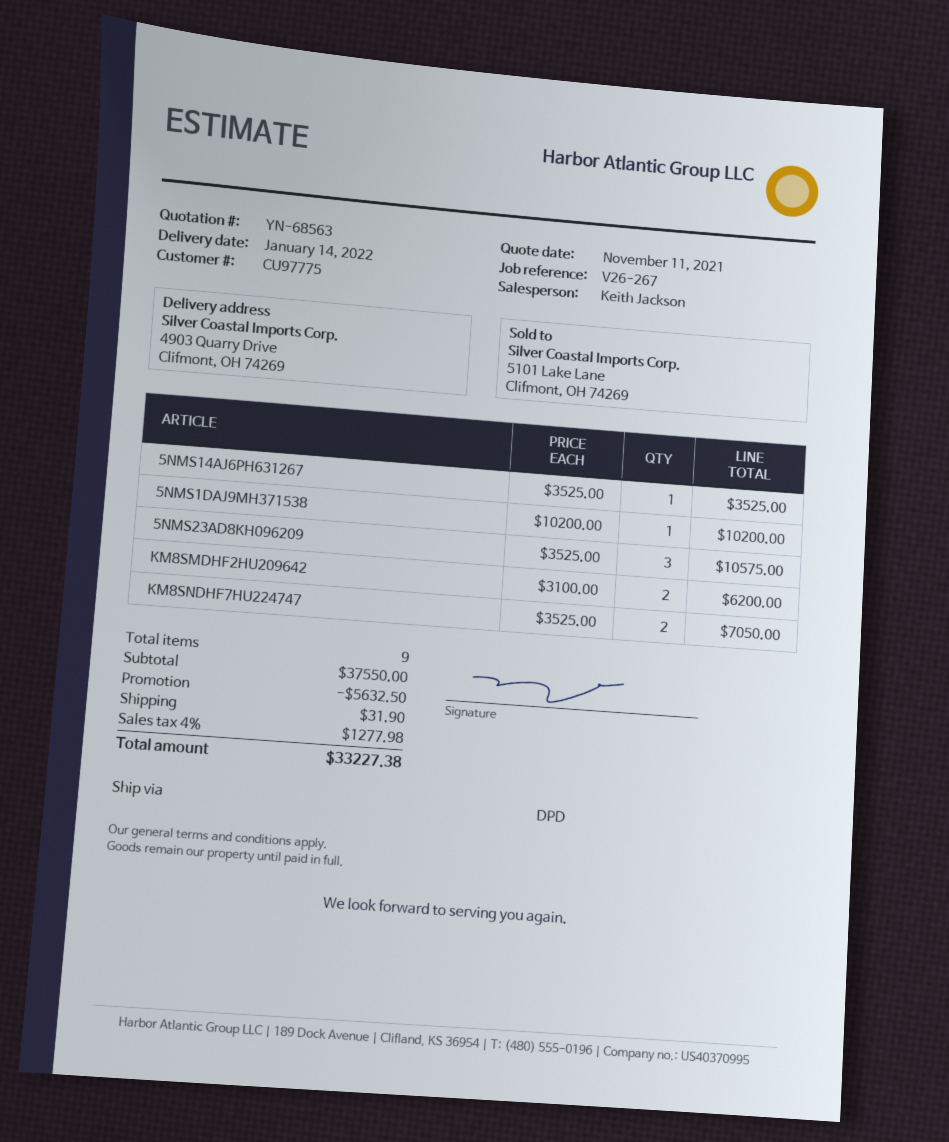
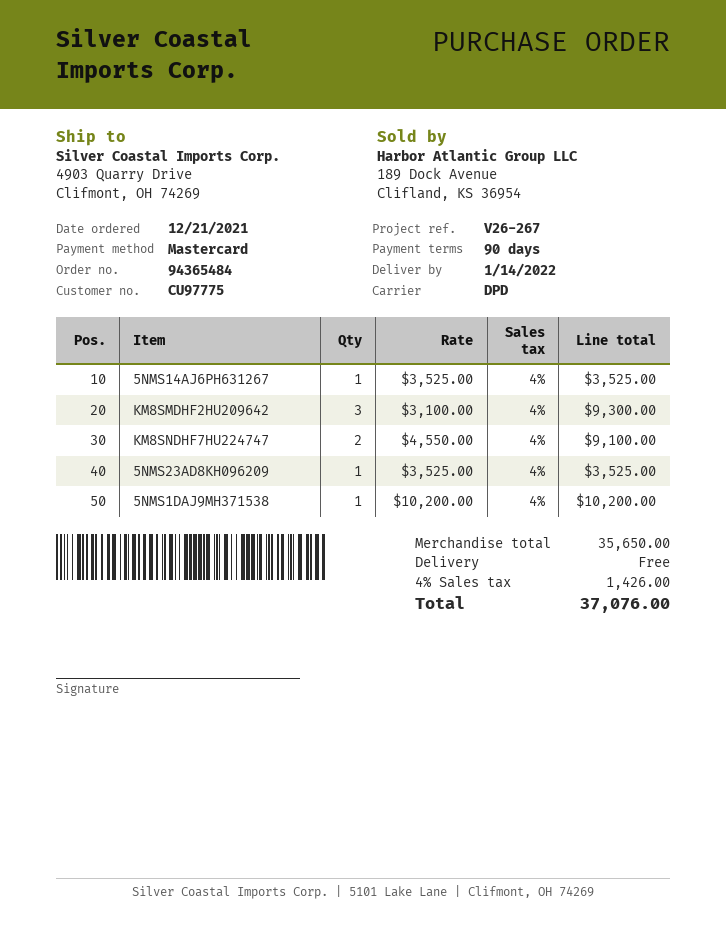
5NMS23AD8KH096209: 3 x 3525.00 = 10575.00 -> 1 x 3525.00 = 3525.00
KM8SMDHF2HU209642: 2 x 3100.00 = 6200.00 -> 3 x 3100.00 = 9300.00
KM8SNDHF7HU224747: 2 x 3525.00 = 7050.00 -> 2 x 4550.00 = 9100.00
subtotal: 37550.00 -> 35650.00
discount: 5632.50 -> none
shipping: 31.90 -> 0.00
tax: 4% = 1277.98 -> 4% = 1426.00
total: 33227.38 -> 37076.00

